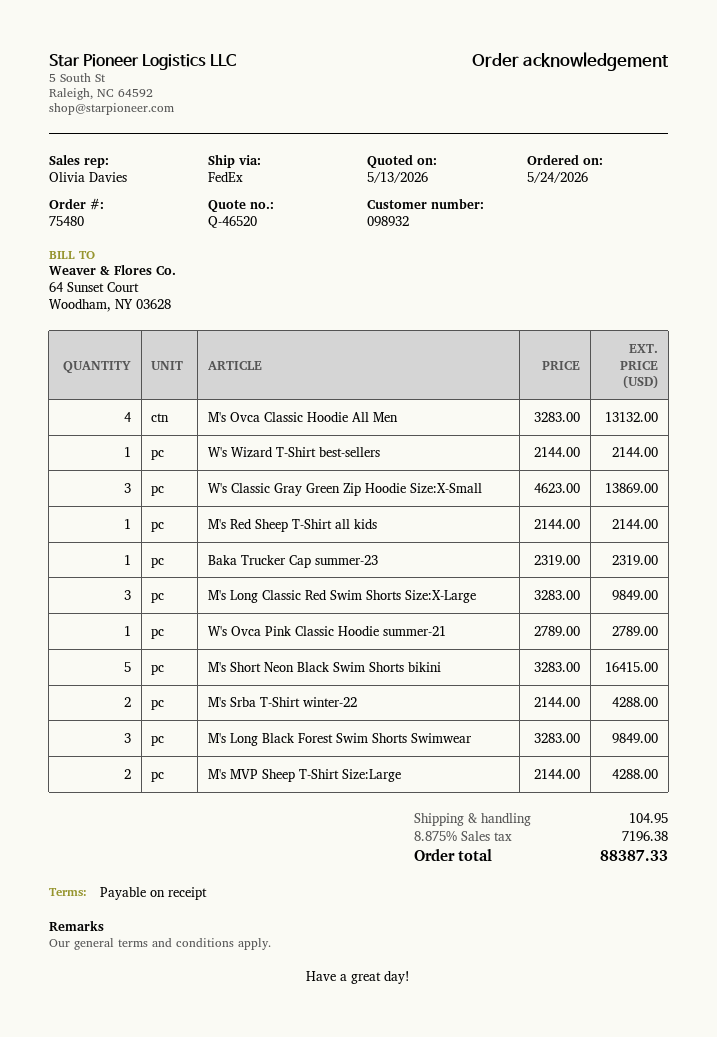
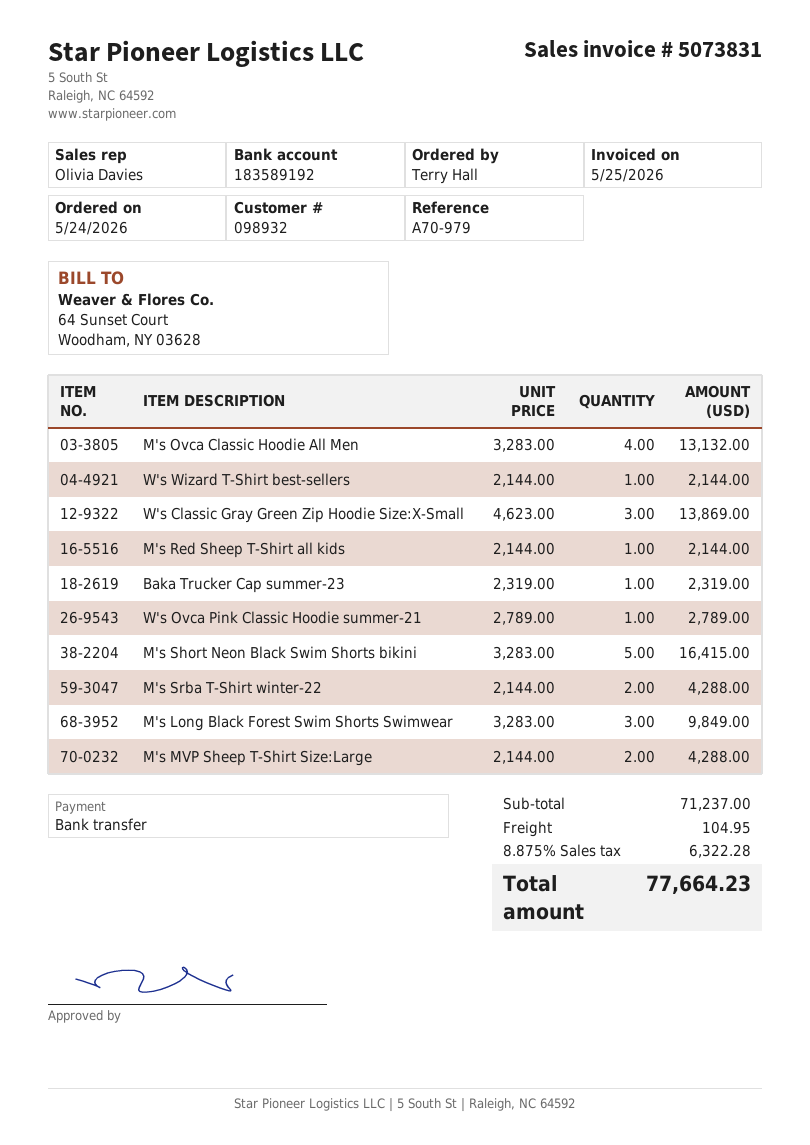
M's Long Classic Red Swim Shorts Size:X-Large: 3 x 3283.00 = 9849.00 -> none
tax: 8.875% = 7196.38 -> 8.875% = 6322.28
total: 88387.33 -> 77664.23

